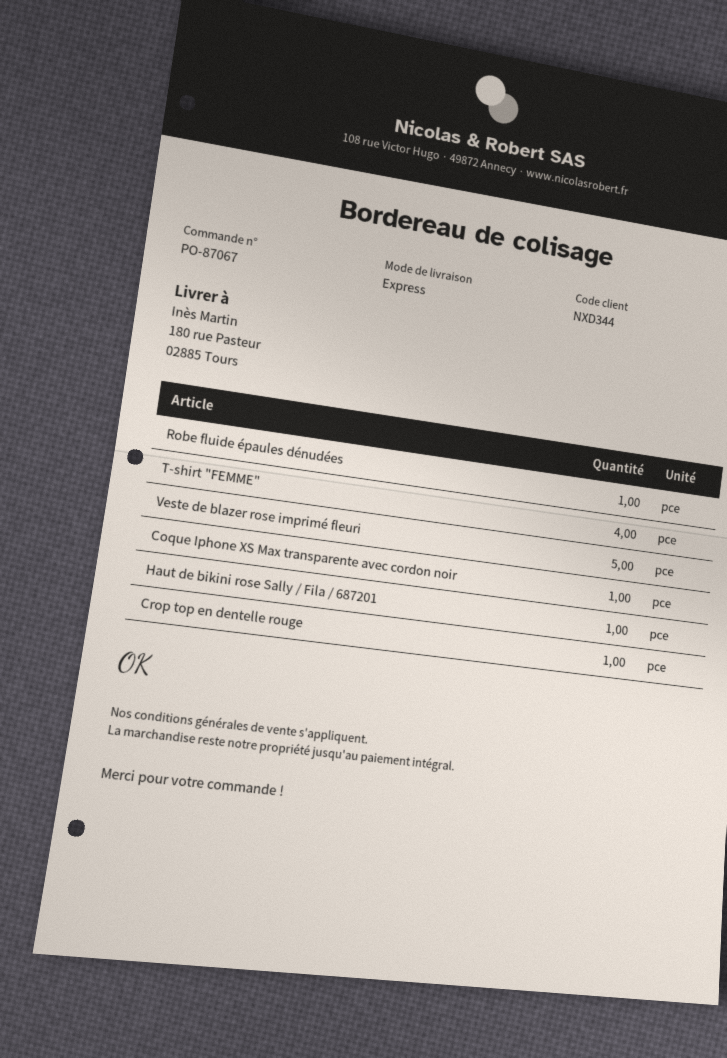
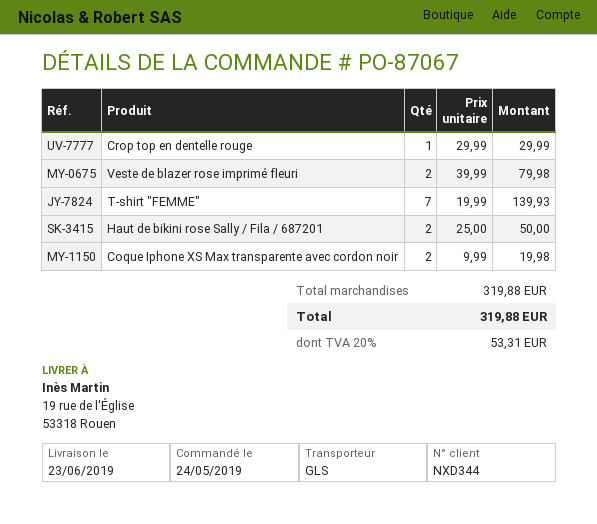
shipping method: express -> GLS
ship to: 180 rue Pasteur, 02885 Tours -> 19 rue de l'Église, 53318 Rouen
Robe fluide épaules dénudées: 1 -> none
T-shirt "FEMME": 4 -> 7
Veste de blazer rose imprimé fleuri: 5 -> 2
Coque Iphone XS Max transparente avec cordon noir: 1 -> 2
Haut de bikini rose Sally / Fila / 687201: 1 -> 2

